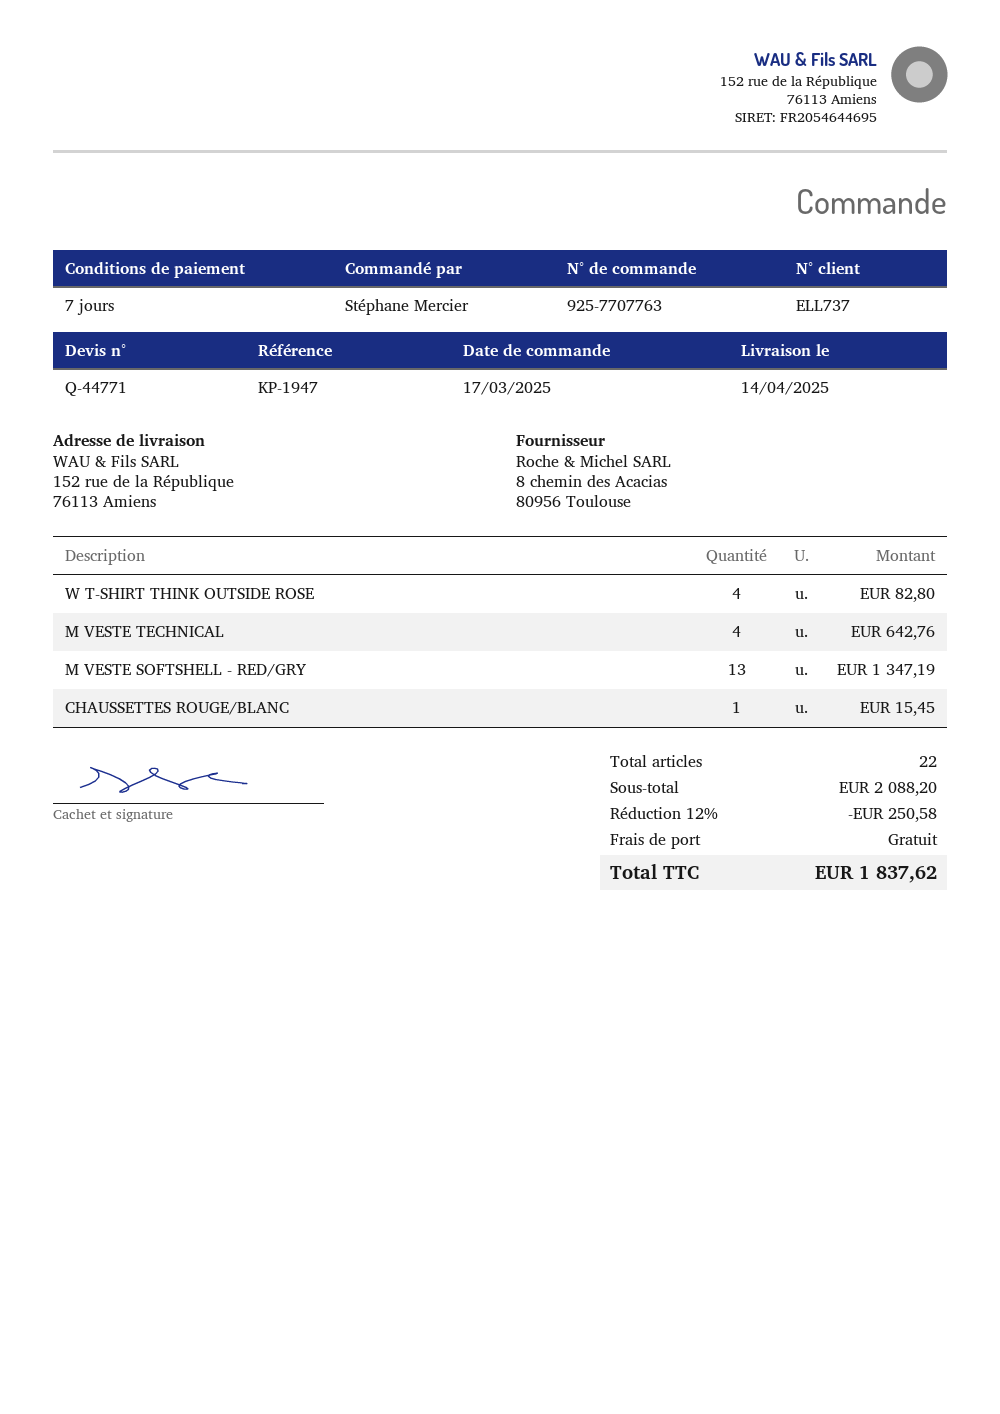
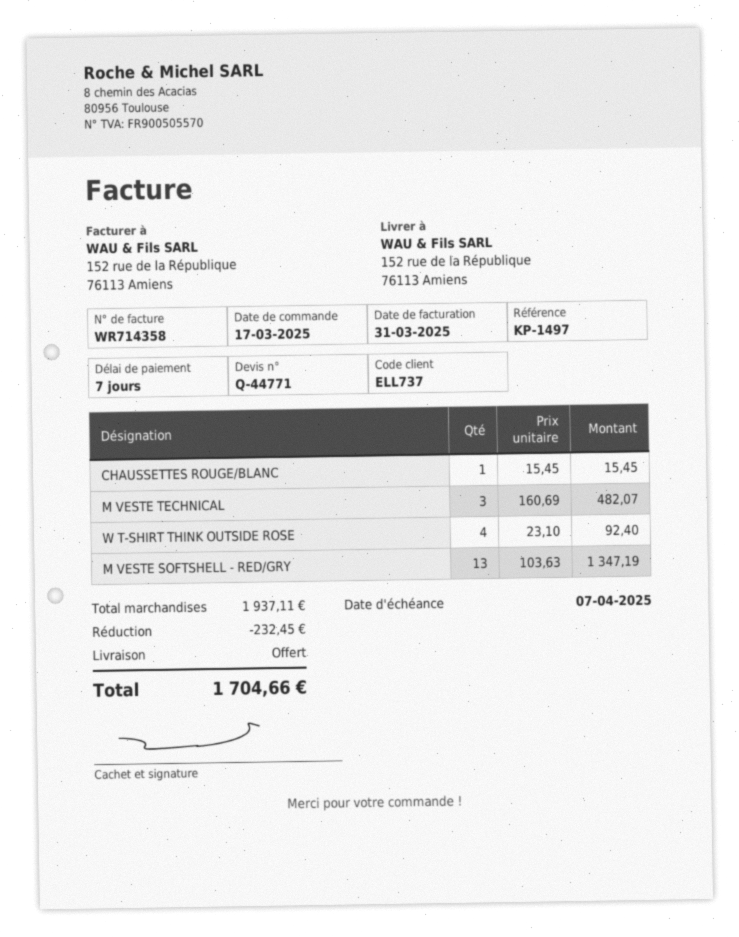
reference: KP-1947 -> KP-1497
W T-SHIRT THINK OUTSIDE ROSE: 4 for 82.80 -> 4 for 92.40
M VESTE TECHNICAL: 4 for 642.76 -> 3 for 482.07
subtotal: 2088.20 -> 1937.11
discount: 250.58 -> 232.45
total: 1837.62 -> 1704.66

